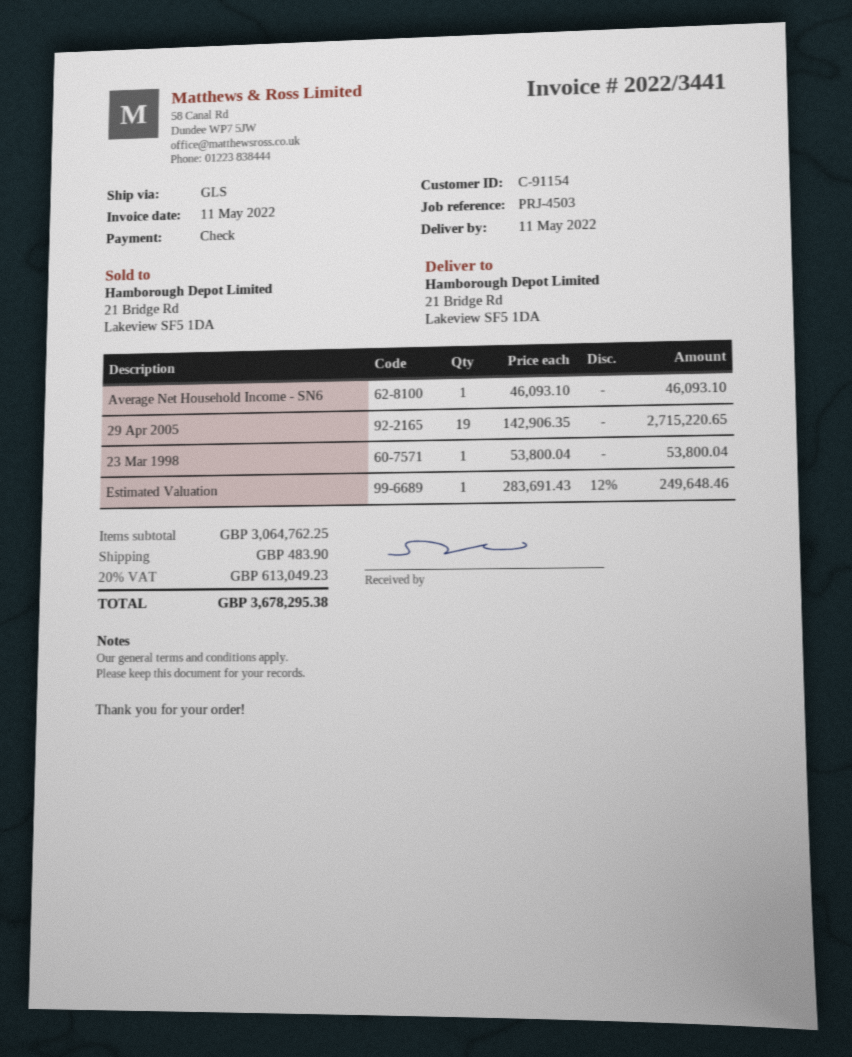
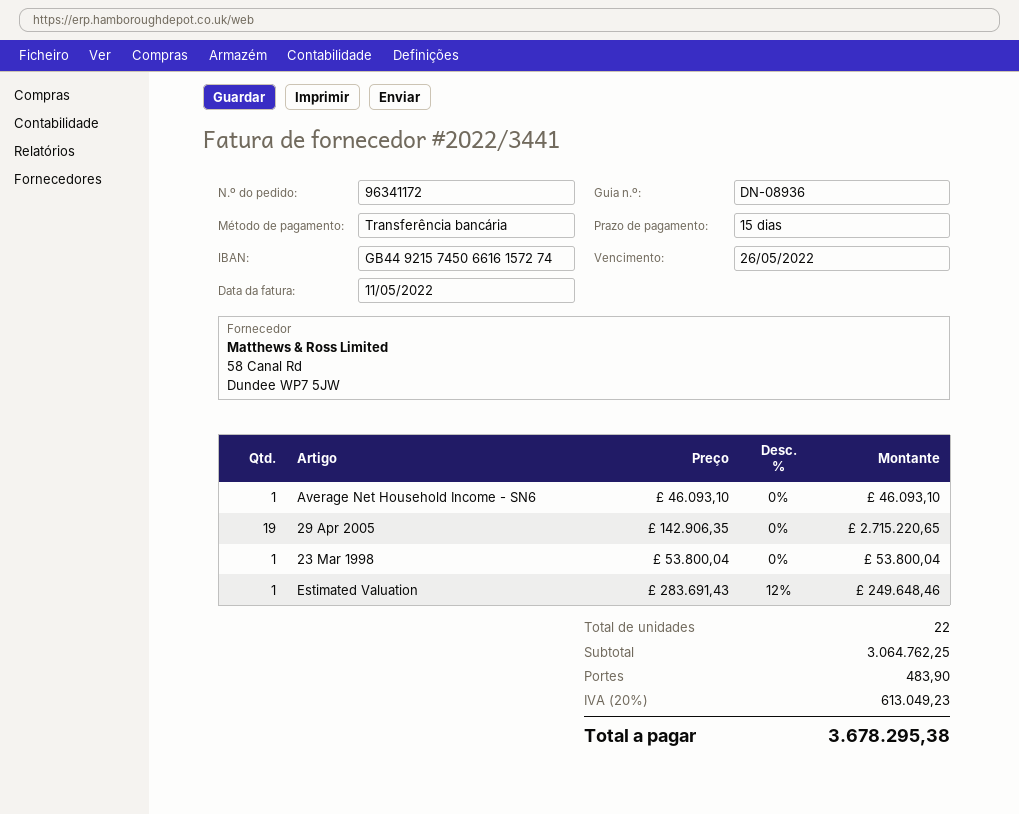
payment method: cheque -> bank transfer

